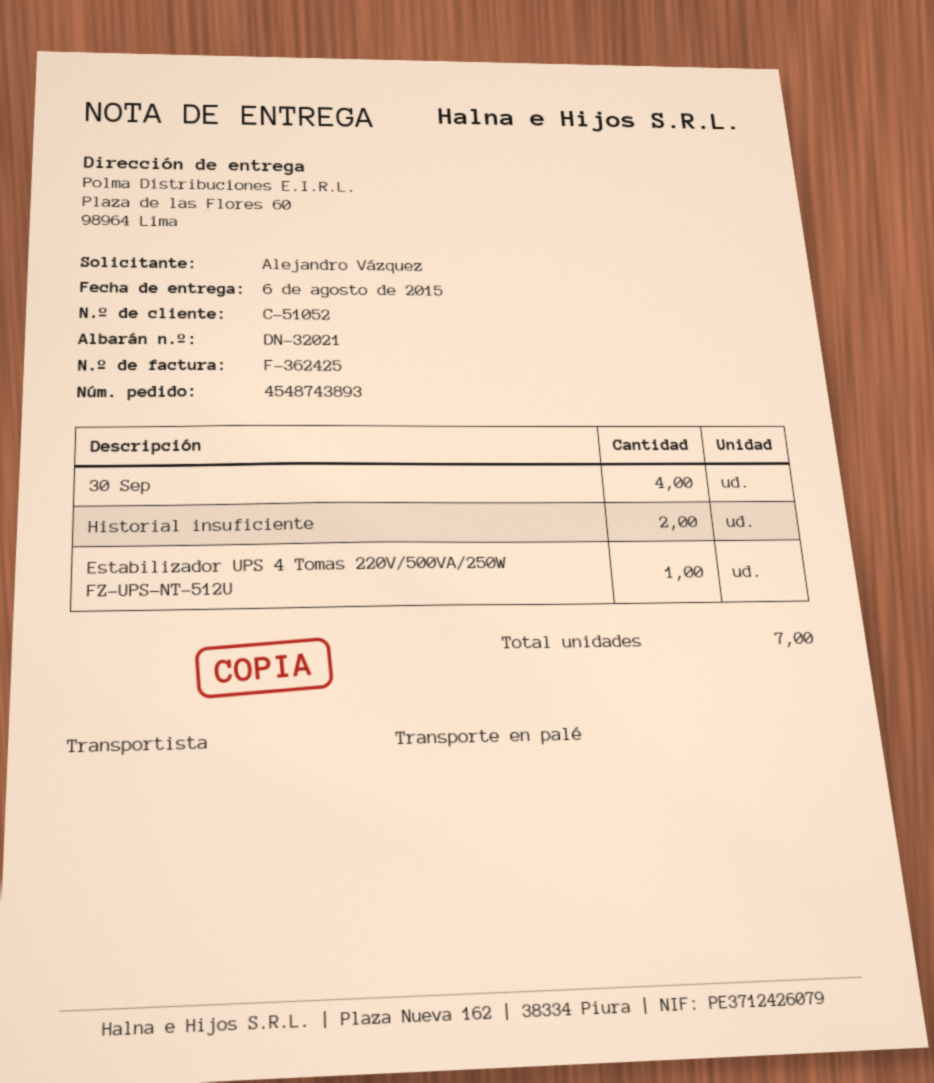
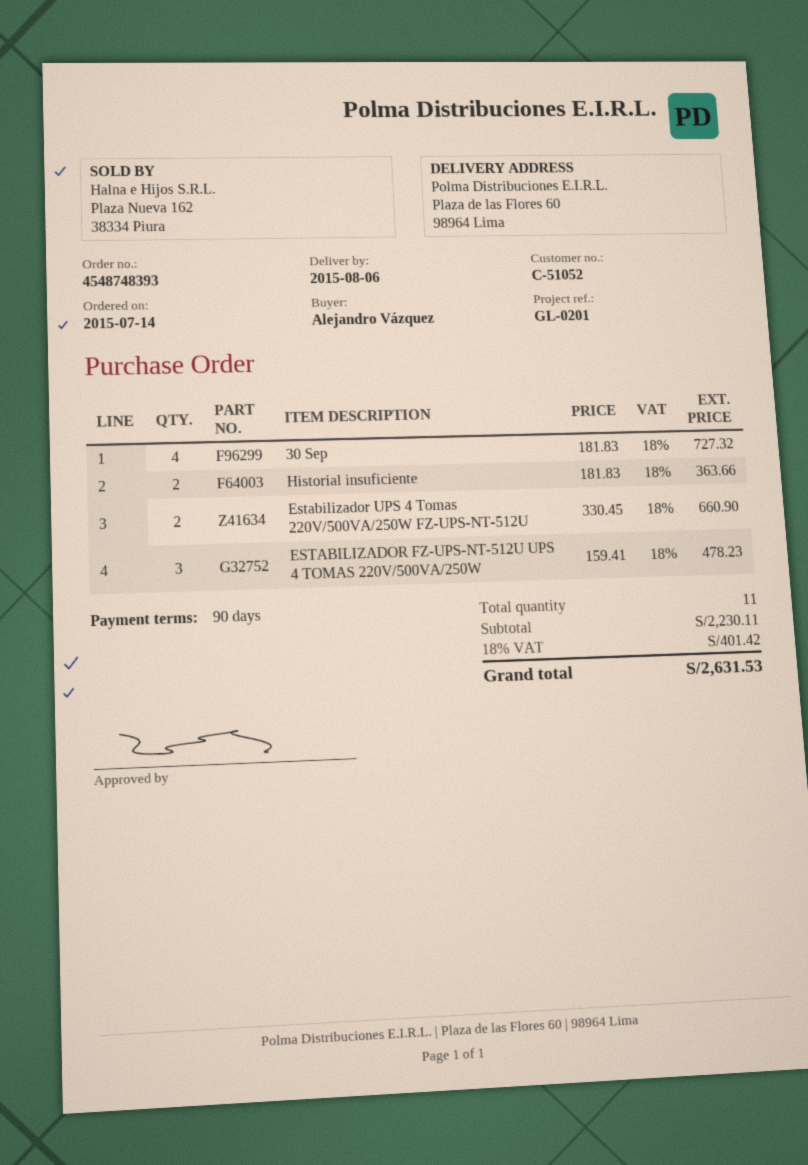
order number: 4548743893 -> 4548748393
Estabilizador UPS 4 Tomas 220V/500VA/250W FZ-UPS-NT-512U: 1 -> 2
ESTABILIZADOR FZ-UPS-NT-512U UPS 4 TOMAS 220V/500VA/250W: none -> 3
total quantity: 7 -> 11

